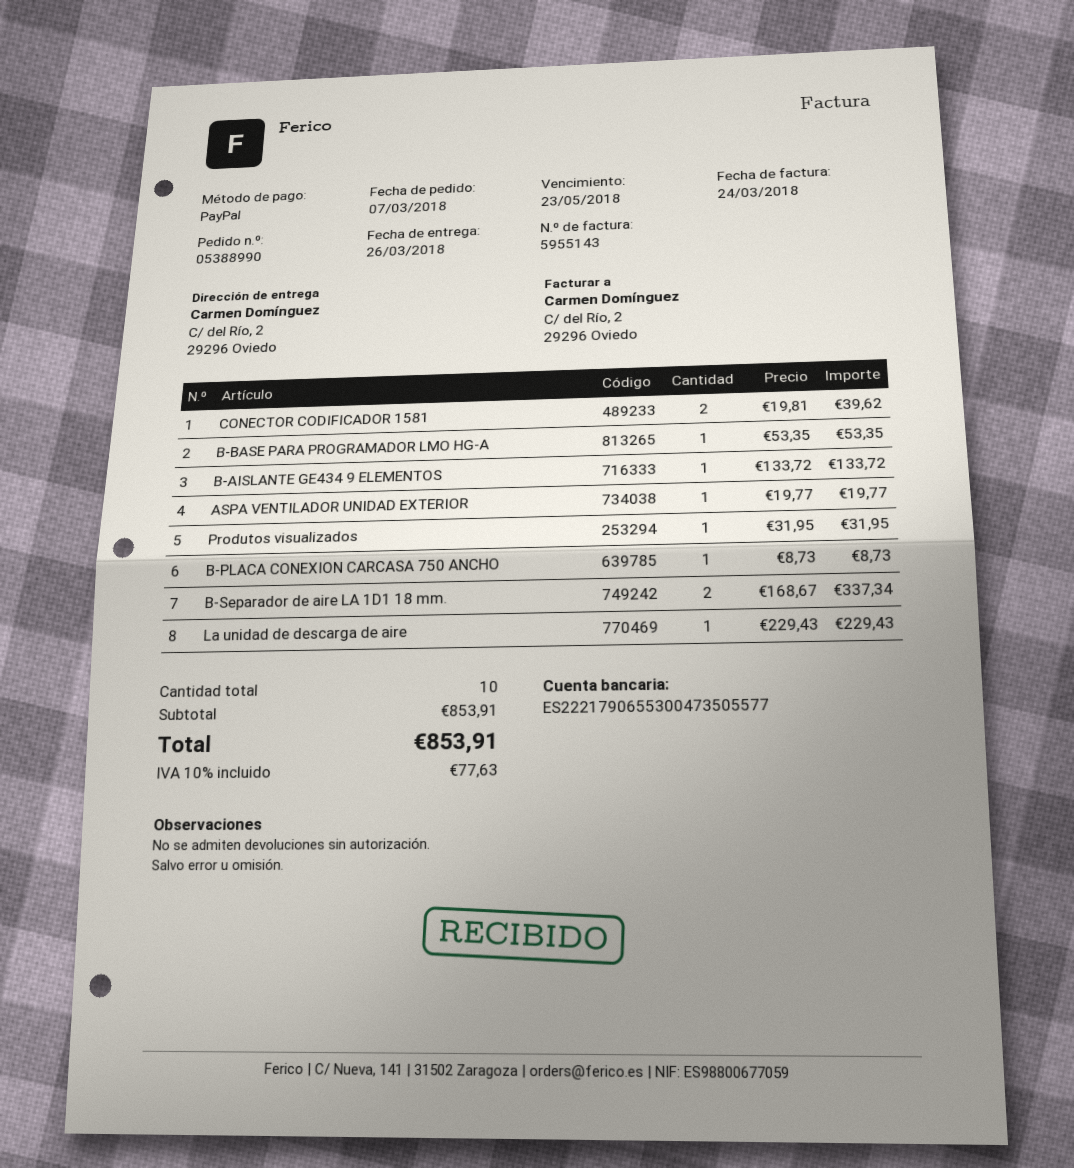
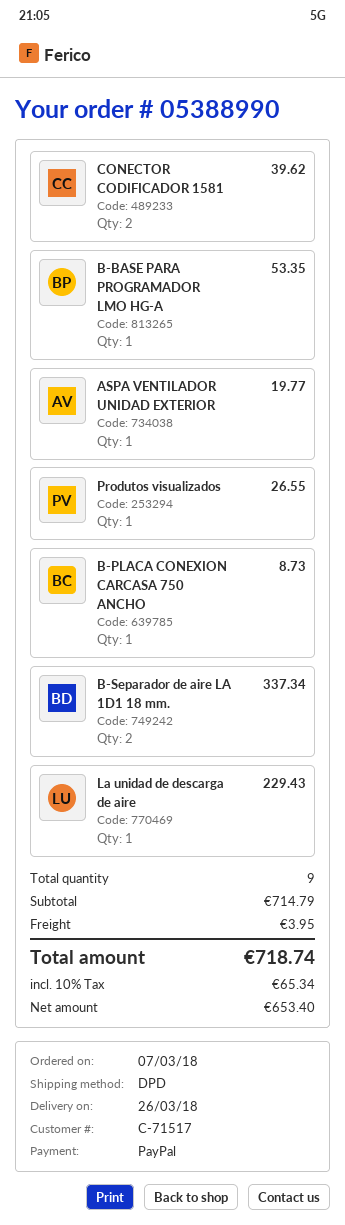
B-AISLANTE GE434 9 ELEMENTOS: 1 for 133.72 -> none
Produtos visualizados: 1 for 31.95 -> 1 for 26.55
total quantity: 10 -> 9
subtotal: 853.91 -> 714.79
shipping: none -> 3.95
tax: 10% = 77.63 -> 10% = 65.34
total: 853.91 -> 718.74

